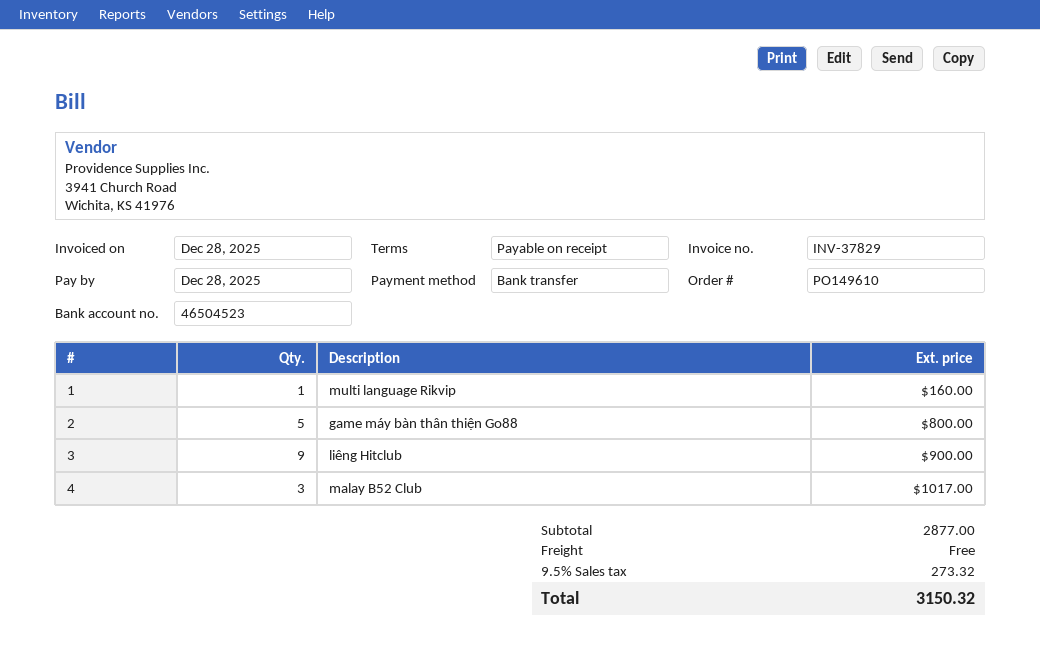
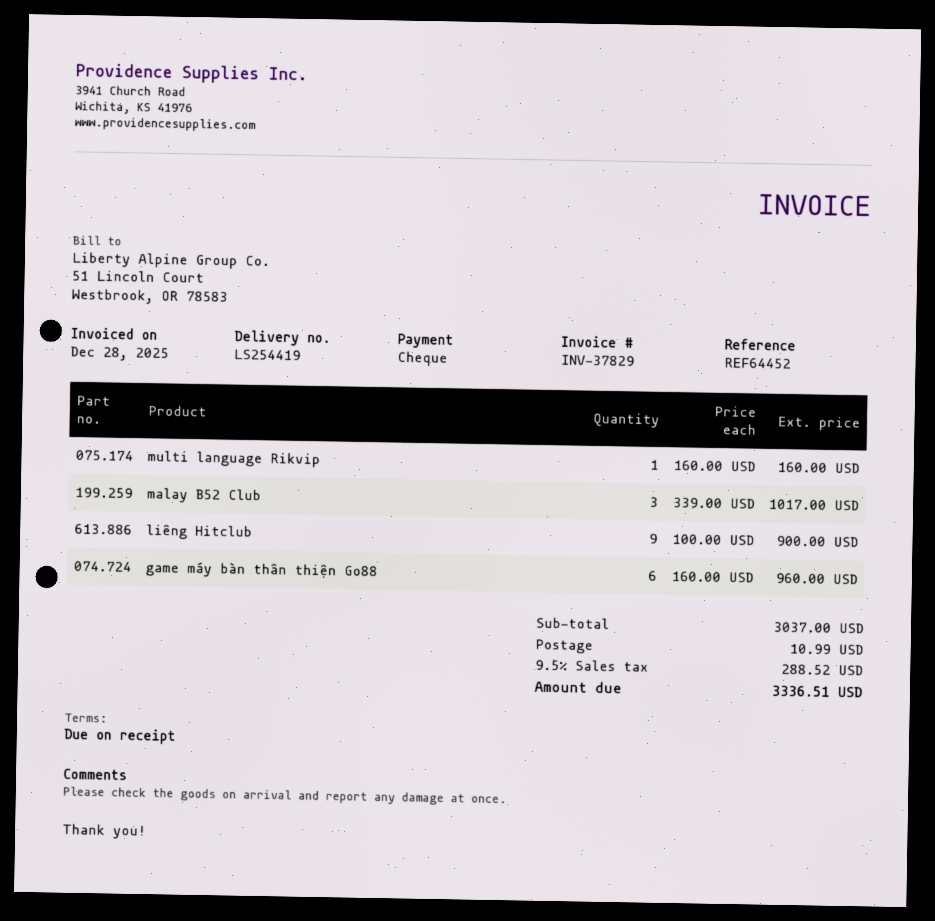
payment method: bank transfer -> cheque
game máy bàn thân thiện Go88: 5 for 800.00 -> 6 for 960.00
subtotal: 2877.00 -> 3037.00
shipping: 0.00 -> 10.99
tax: 9.5% = 273.32 -> 9.5% = 288.52
total: 3150.32 -> 3336.51

